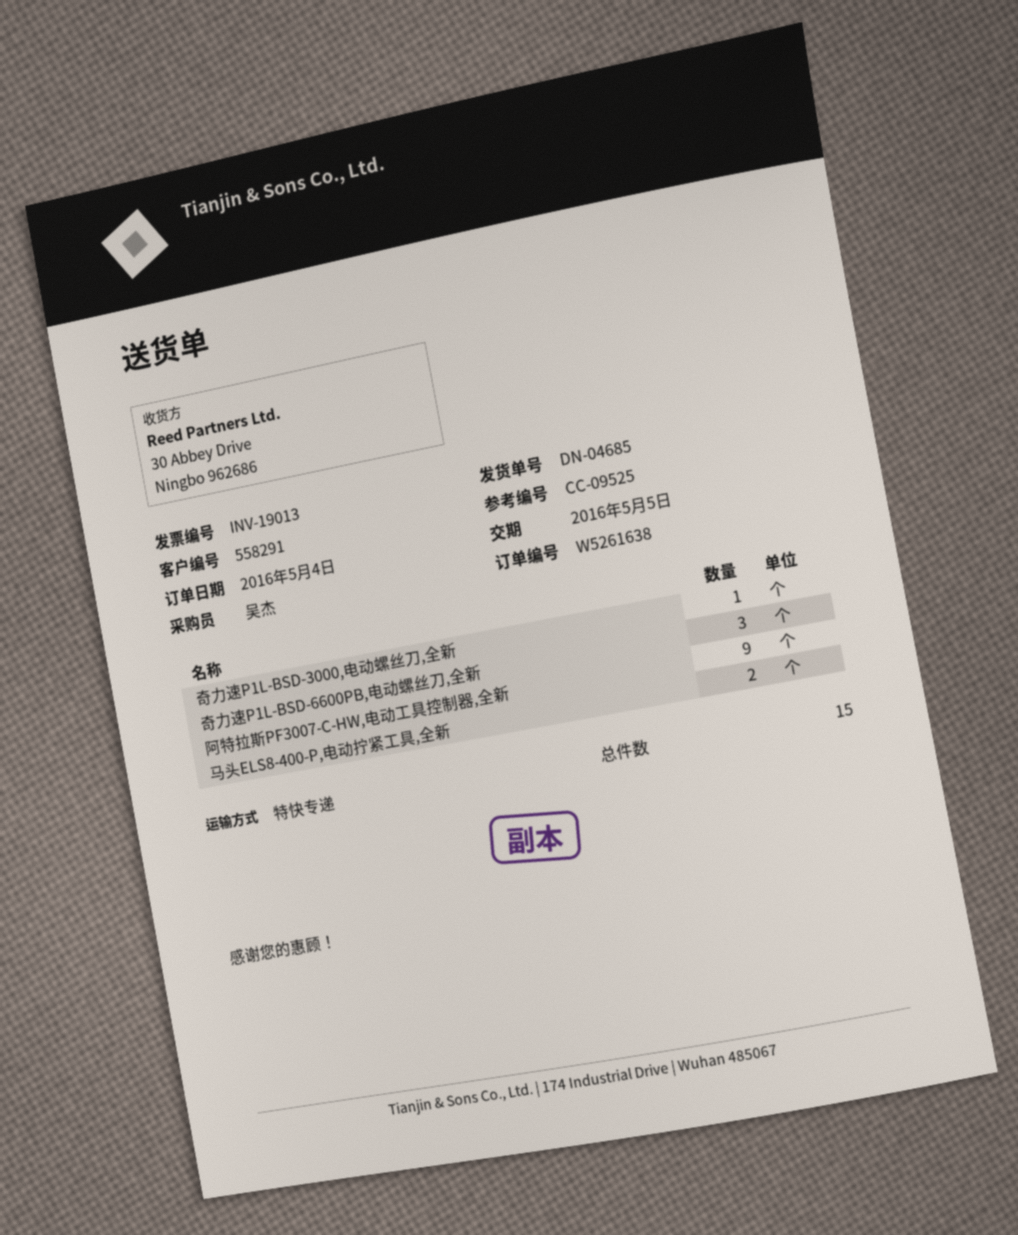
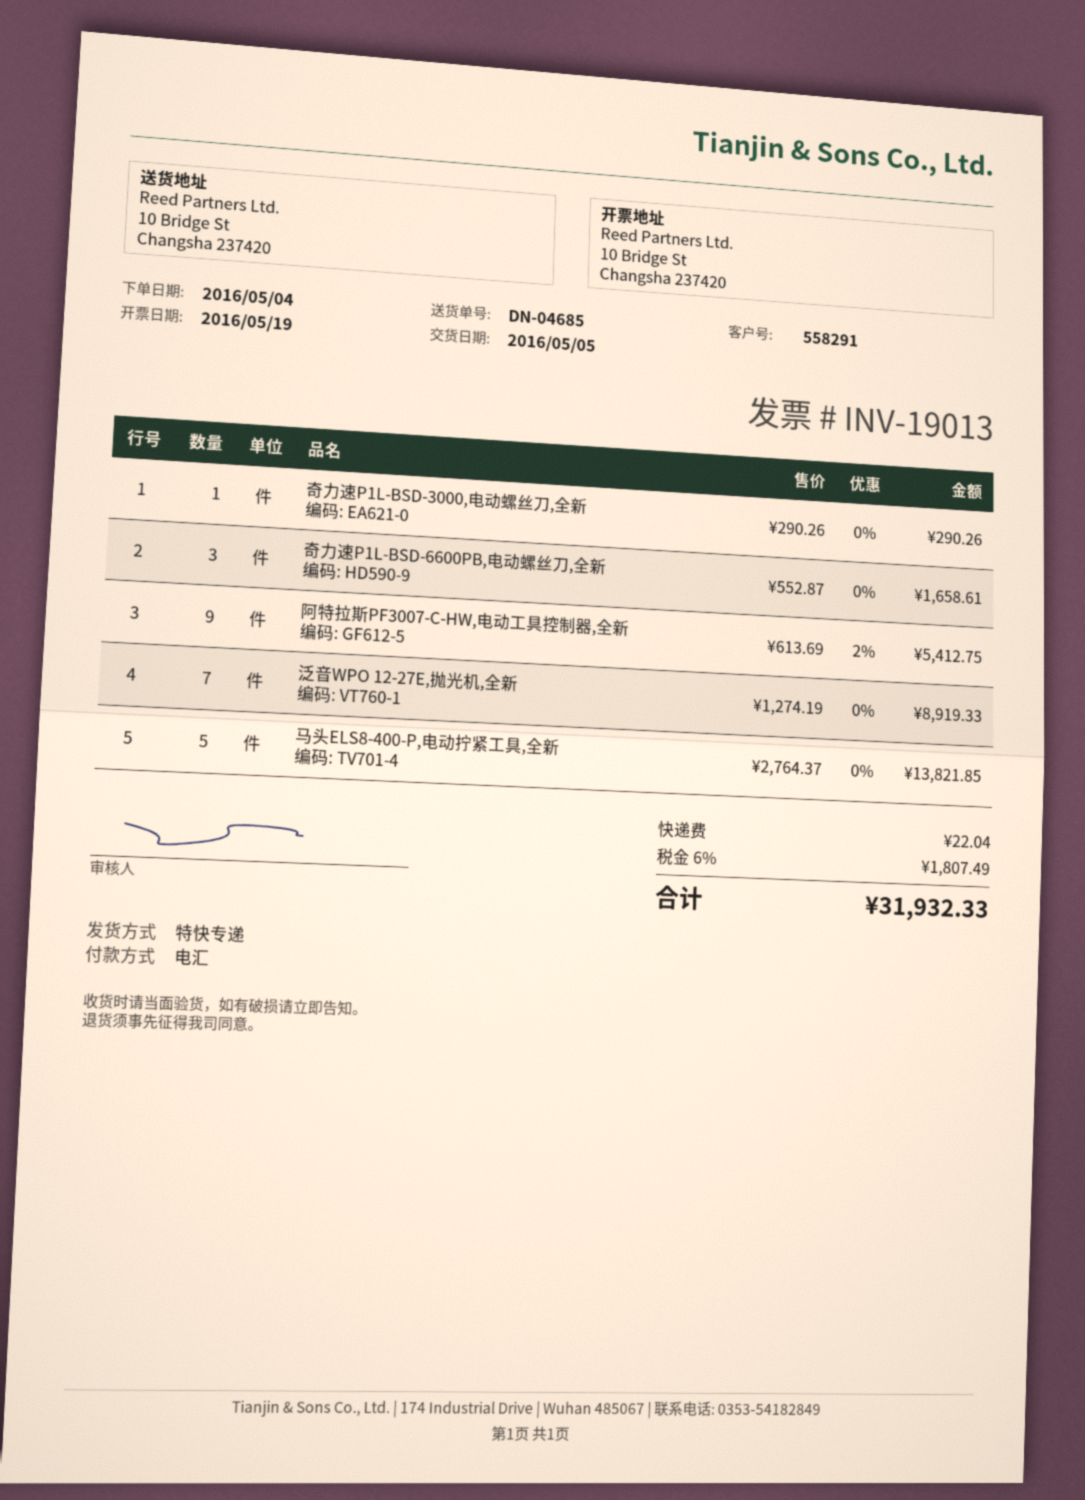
ship to: 30 Abbey Drive, Ningbo 962686 -> 10 Bridge St, Changsha 237420
马头ELS8-400-P,电动拧紧工具,全新: 2 -> 5
泛音WPO 12-27E,抛光机,全新: none -> 7

